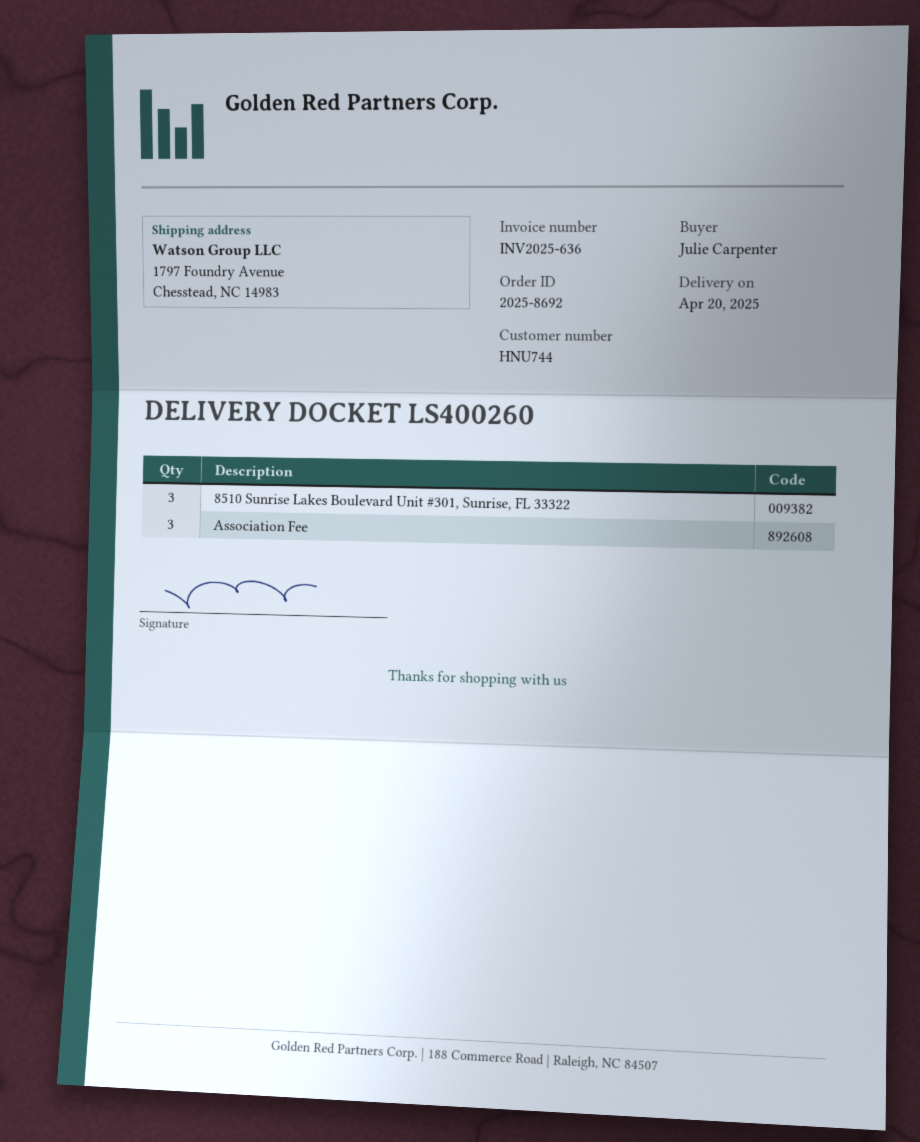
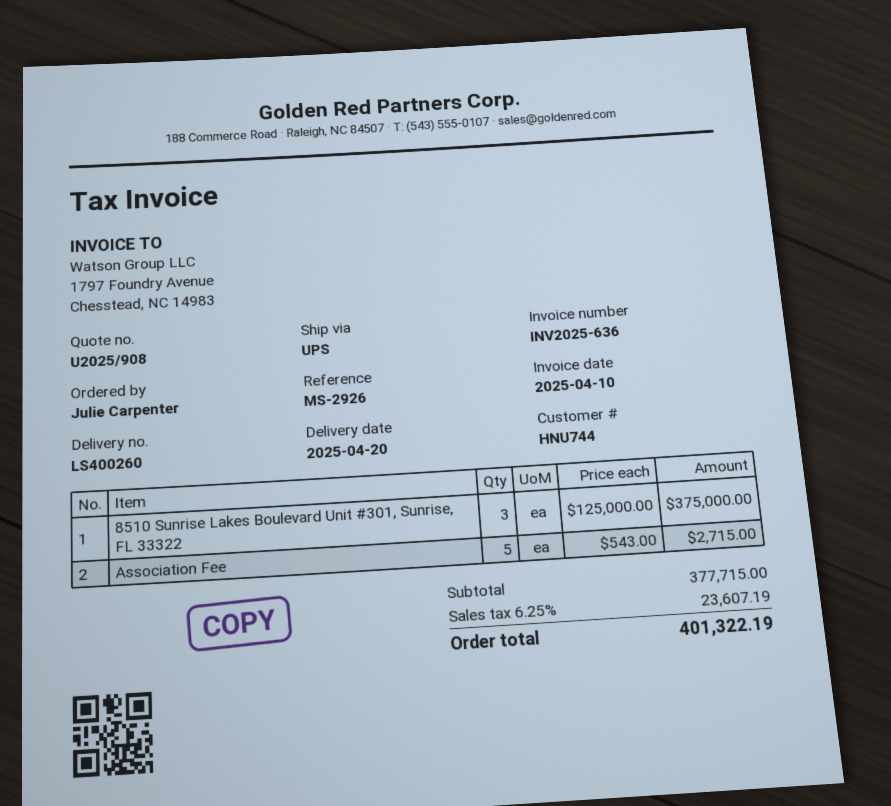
Association Fee: 3 -> 5

